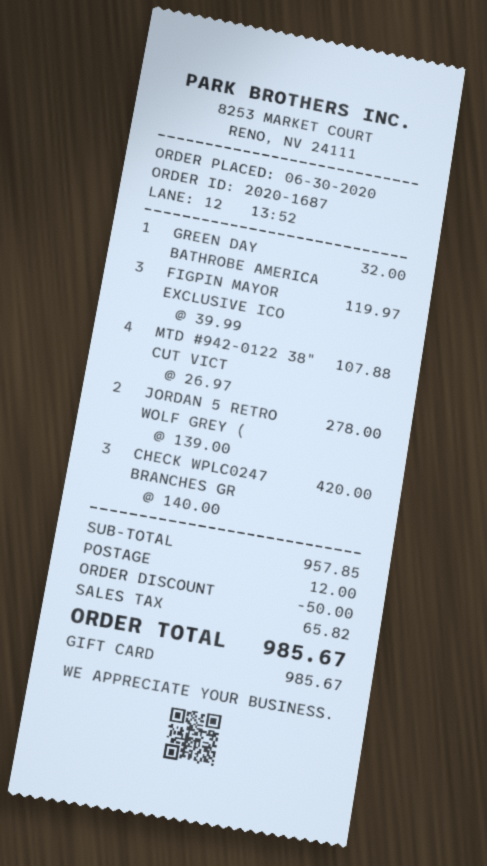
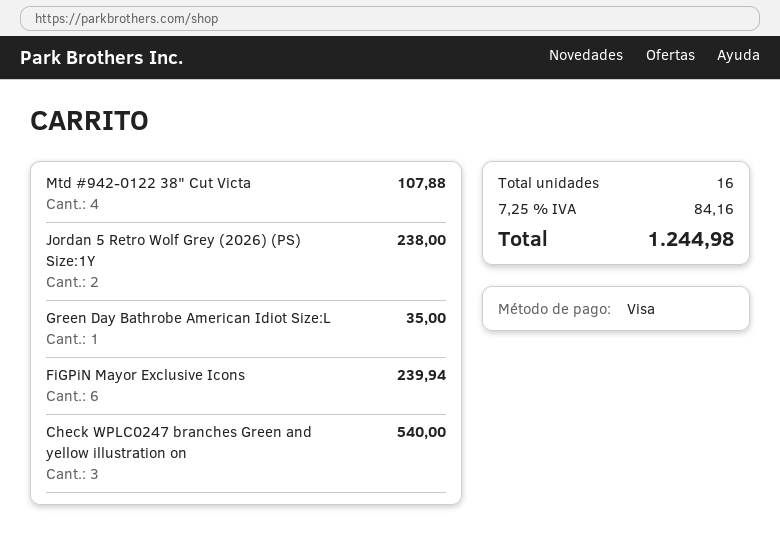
payment method: gift card -> Visa
GREEN DAY BATHROBE AMERICA: 1 for 32.00 -> 1 for 35.00
FIGPIN MAYOR EXCLUSIVE ICO: 3 for 119.97 -> 6 for 239.94
JORDAN 5 RETRO WOLF GREY (: 2 for 278.00 -> 2 for 238.00
CHECK WPLC0247 BRANCHES GR: 3 for 420.00 -> 3 for 540.00
discount: 50.00 -> none
shipping: 12.00 -> none
tax: 65.82 -> 84.16
total: 985.67 -> 1244.98

